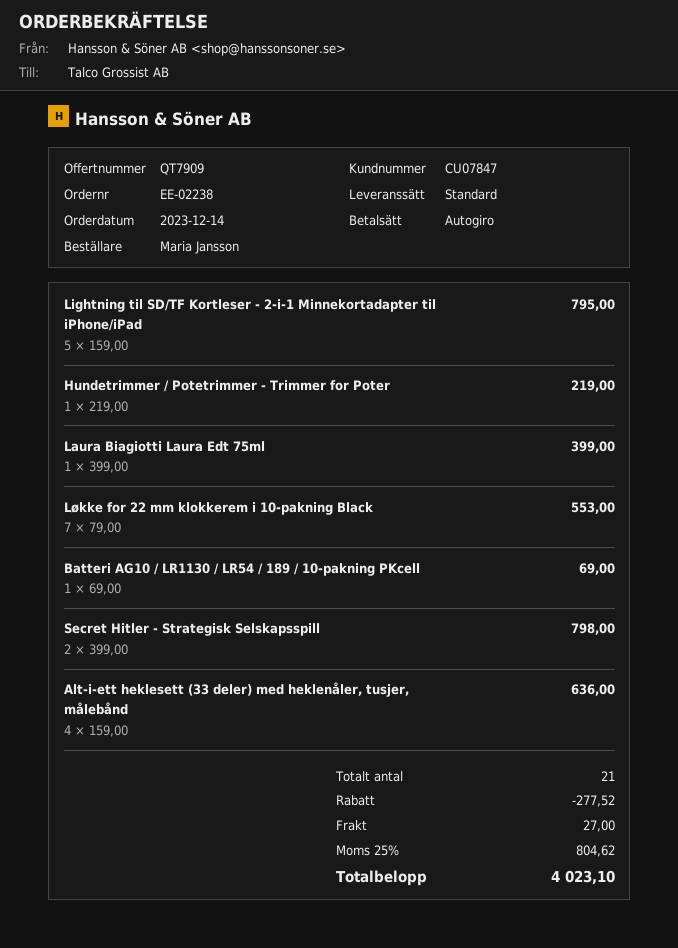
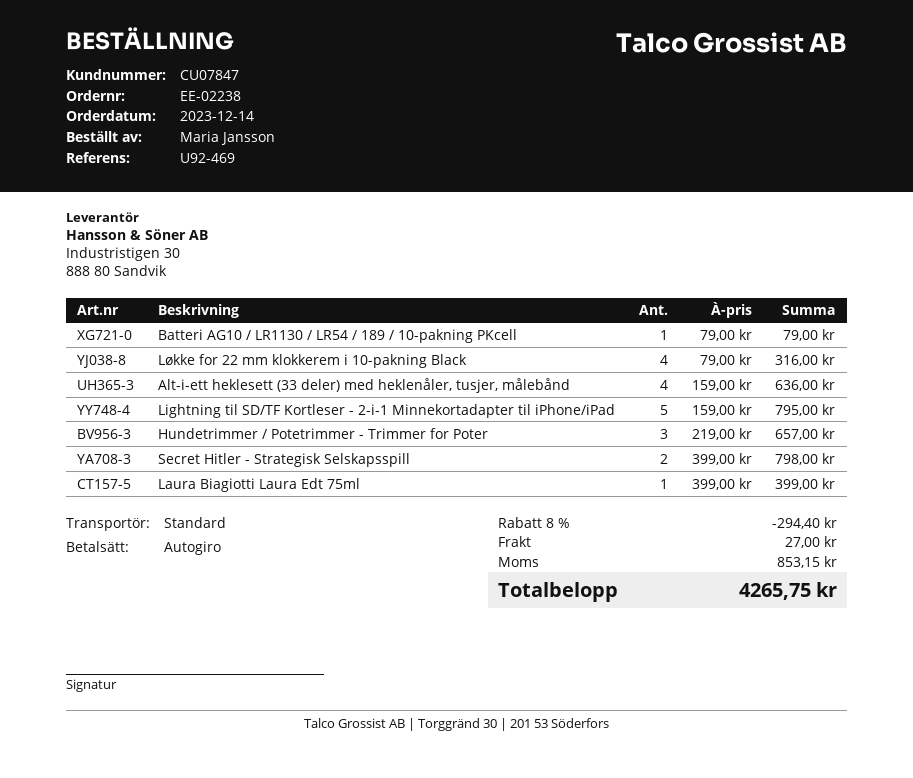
Hundetrimmer / Potetrimmer - Trimmer for Poter: 1 x 219.00 = 219.00 -> 3 x 219.00 = 657.00
Løkke for 22 mm klokkerem i 10-pakning Black: 7 x 79.00 = 553.00 -> 4 x 79.00 = 316.00
Batteri AG10 / LR1130 / LR54 / 189 / 10-pakning PKcell: 1 x 69.00 = 69.00 -> 1 x 79.00 = 79.00
discount: 277.52 -> 294.40
tax: 804.62 -> 853.15
total: 4023.10 -> 4265.75

